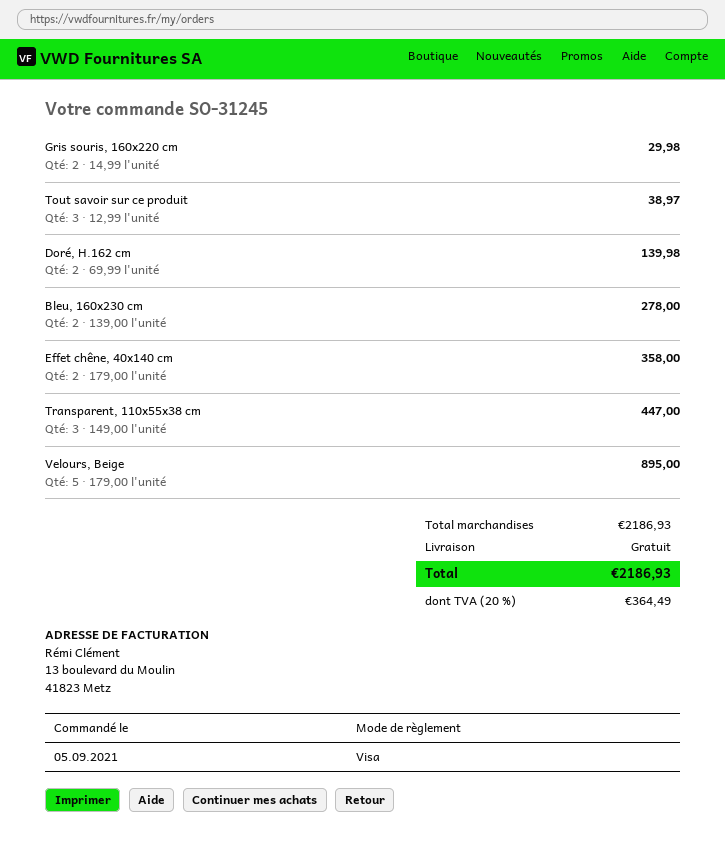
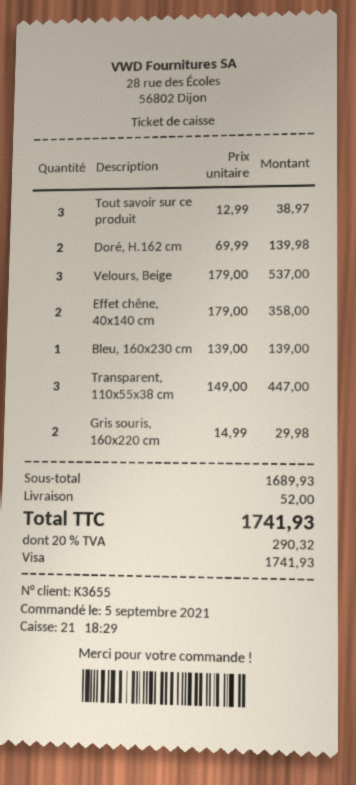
Bleu, 160x230 cm: 2 x 139.00 = 278.00 -> 1 x 139.00 = 139.00
Velours, Beige: 5 x 179.00 = 895.00 -> 3 x 179.00 = 537.00
subtotal: 2186.93 -> 1689.93
shipping: 0.00 -> 52.00
tax: 20% = 364.49 -> 20% = 290.32
total: 2186.93 -> 1741.93

